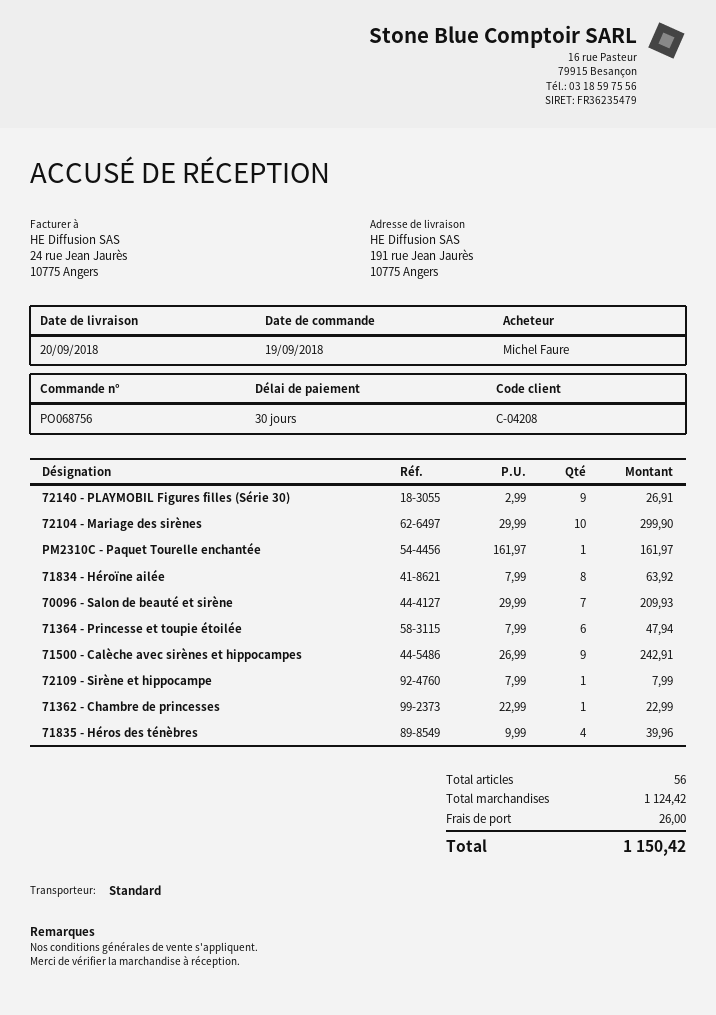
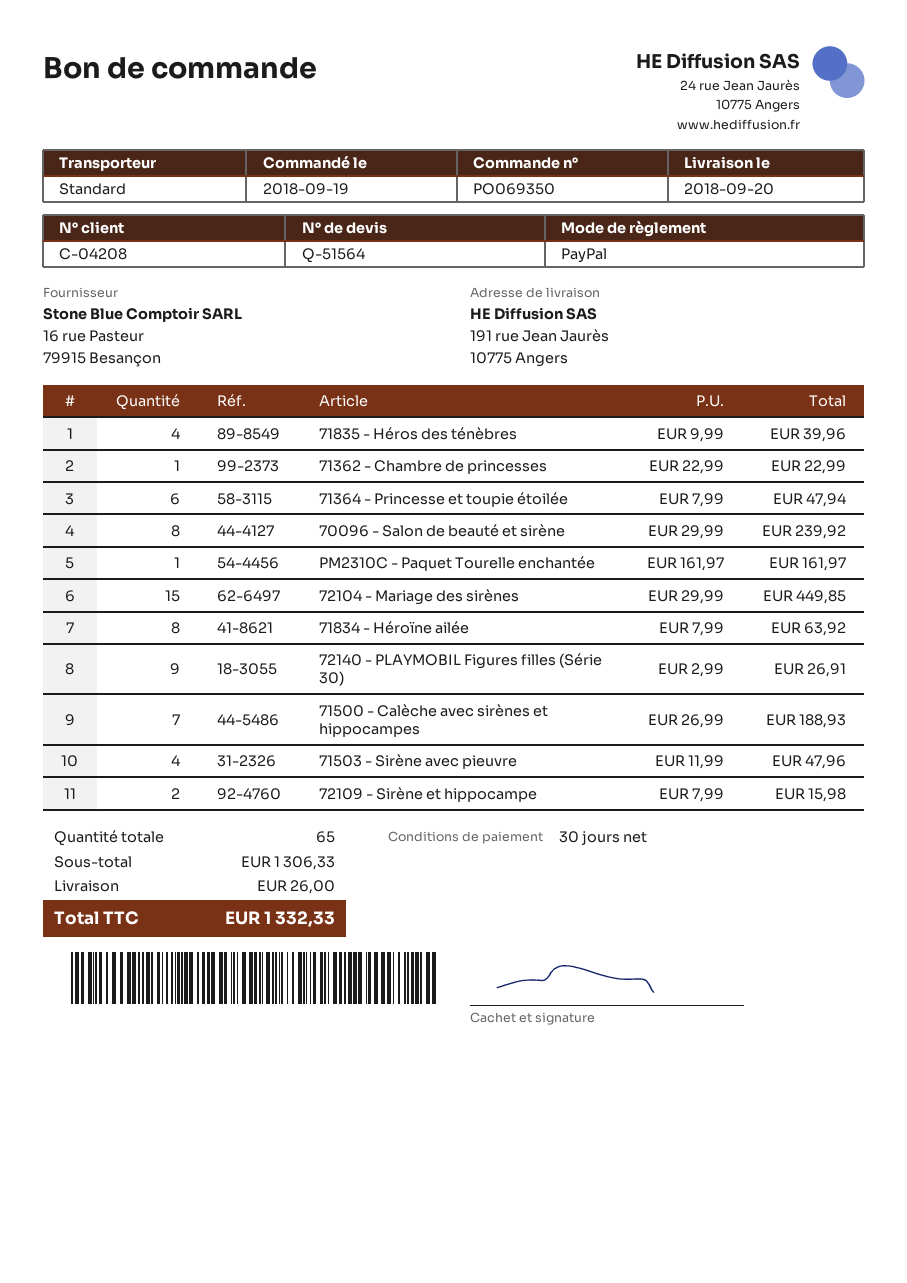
order number: PO068756 -> PO069350
72104 - Mariage des sirènes: 10 x 29.99 = 299.90 -> 15 x 29.99 = 449.85
70096 - Salon de beauté et sirène: 7 x 29.99 = 209.93 -> 8 x 29.99 = 239.92
71500 - Calèche avec sirènes et hippocampes: 9 x 26.99 = 242.91 -> 7 x 26.99 = 188.93
72109 - Sirène et hippocampe: 1 x 7.99 = 7.99 -> 2 x 7.99 = 15.98
71503 - Sirène avec pieuvre: none -> 4 x 11.99 = 47.96
total quantity: 56 -> 65
subtotal: 1124.42 -> 1306.33
total: 1150.42 -> 1332.33

